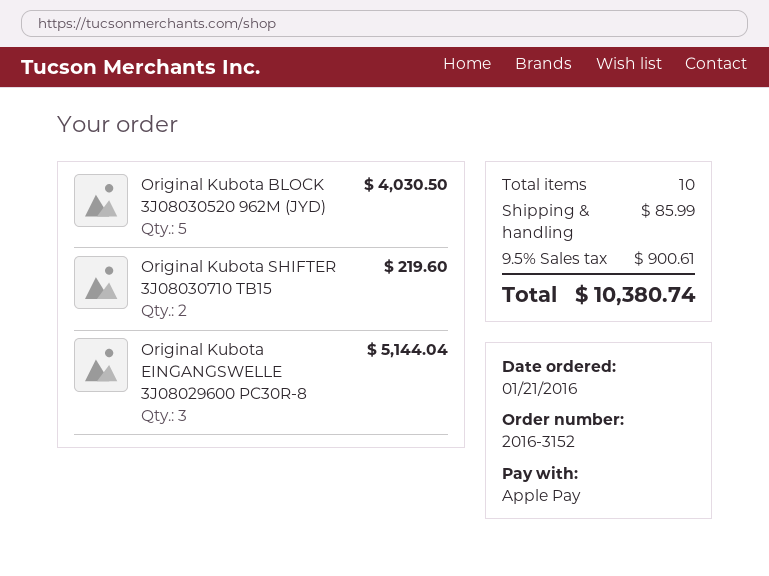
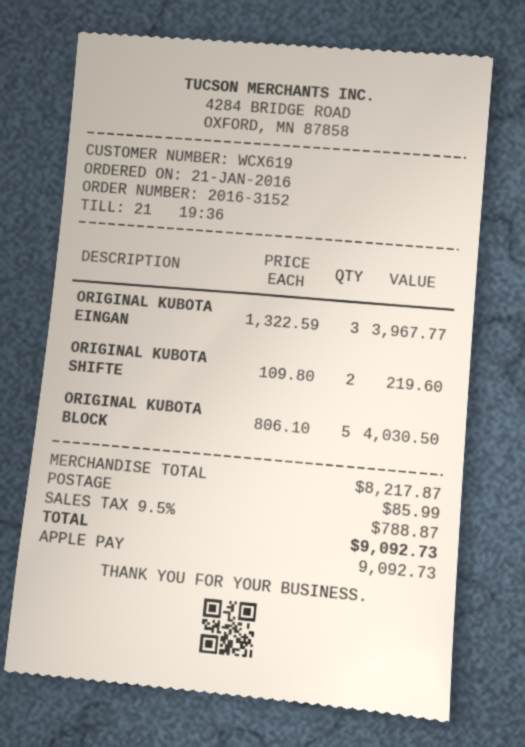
Original Kubota EINGANGSWELLE 3J08029600 PC30R-8: 3 for 5144.04 -> 3 for 3967.77
tax: 9.5% = 900.61 -> 9.5% = 788.87
total: 10380.74 -> 9092.73

